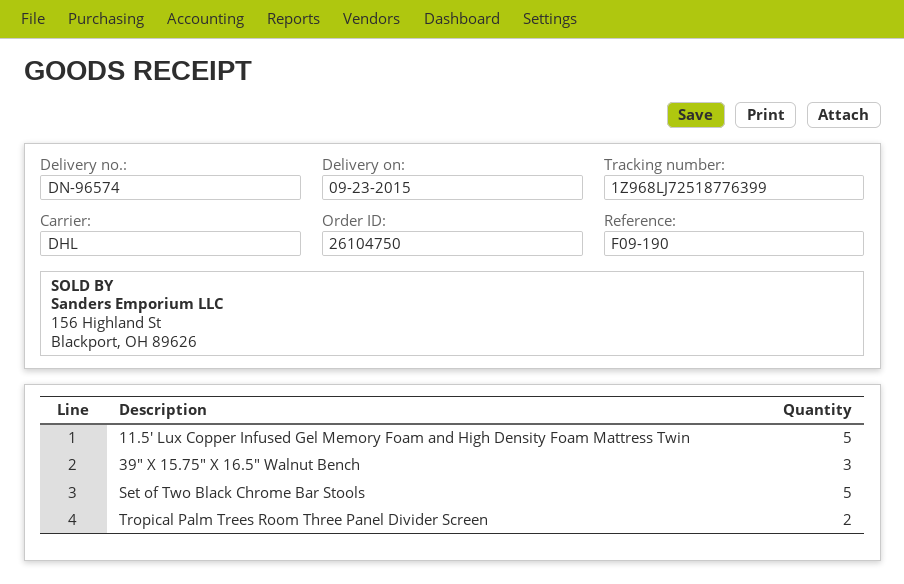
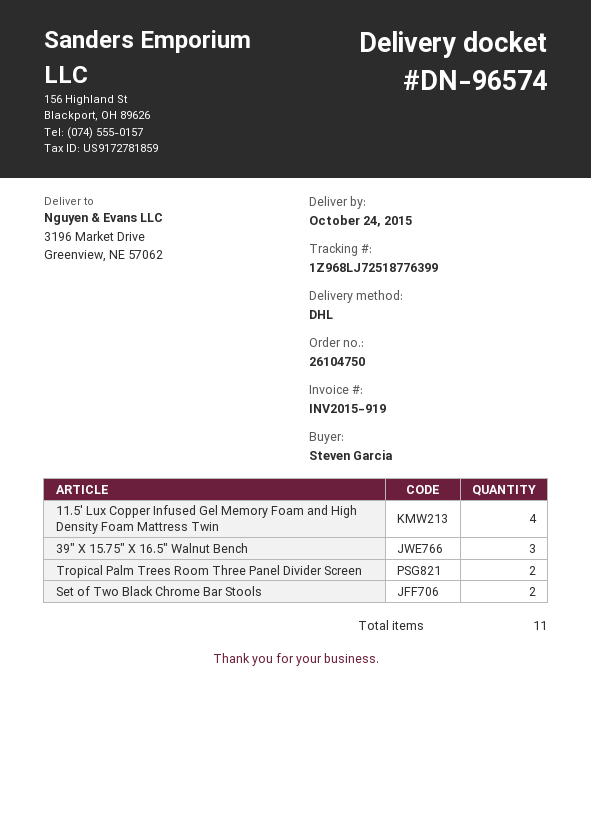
delivery date: 2015-09-23 -> 2015-10-24
11.5' Lux Copper Infused Gel Memory Foam and High Density Foam Mattress Twin: 5 -> 4
Set of Two Black Chrome Bar Stools: 5 -> 2

